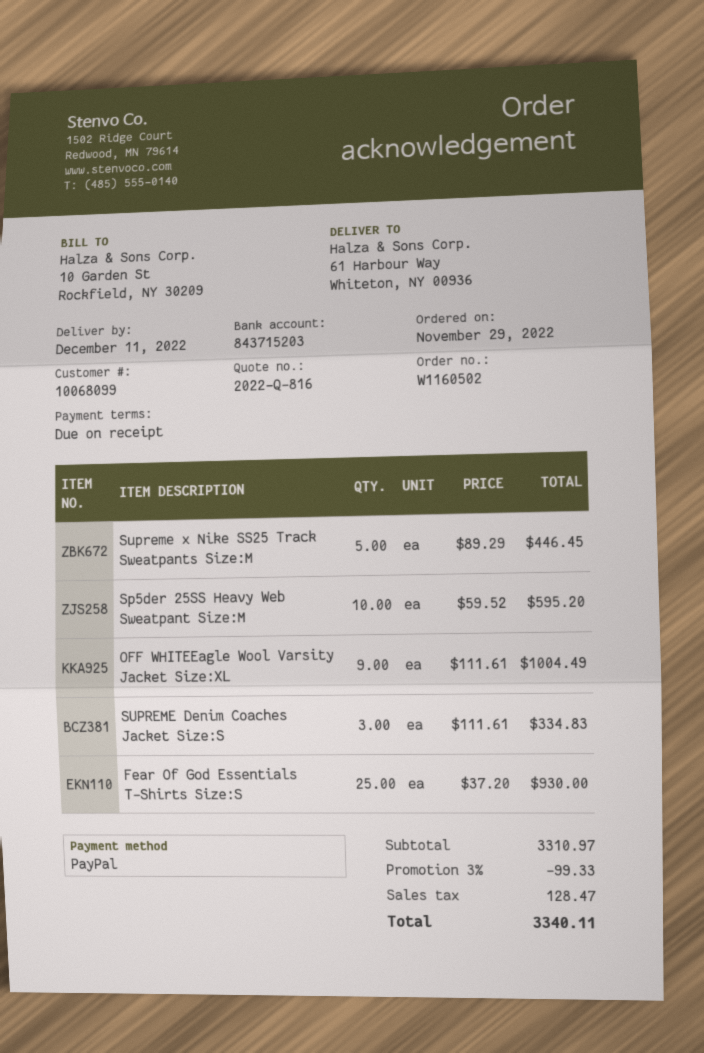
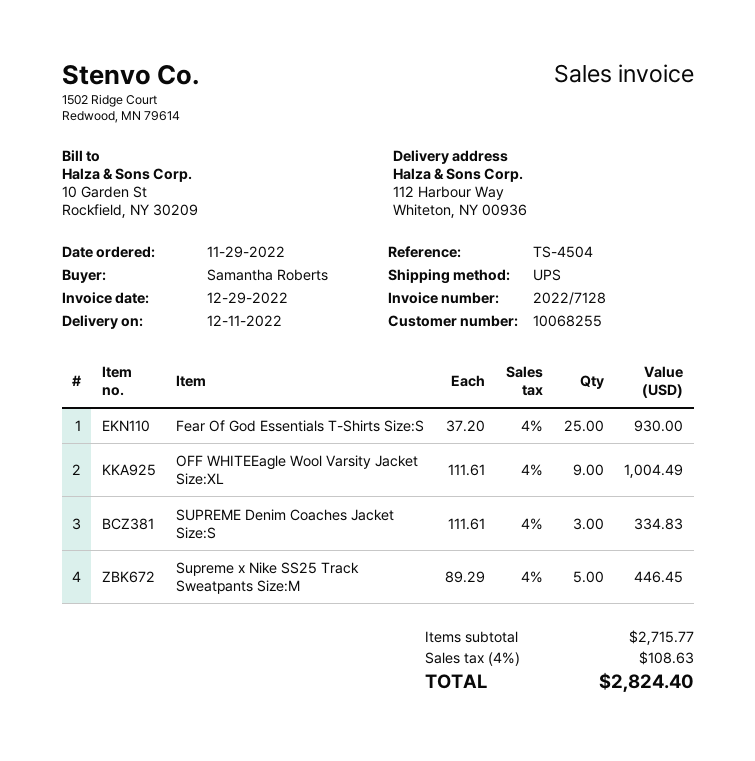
customer number: 10068099 -> 10068255
ship to: 61 Harbour Way, Whiteton, NY 00936 -> 112 Harbour Way, Whiteton, NY 00936
Sp5der 25SS Heavy Web Sweatpant Size:M: 10 x 59.52 = 595.20 -> none
subtotal: 3310.97 -> 2715.77
discount: 3% = 99.33 -> none
tax: 128.47 -> 108.63
total: 3340.11 -> 2824.40

